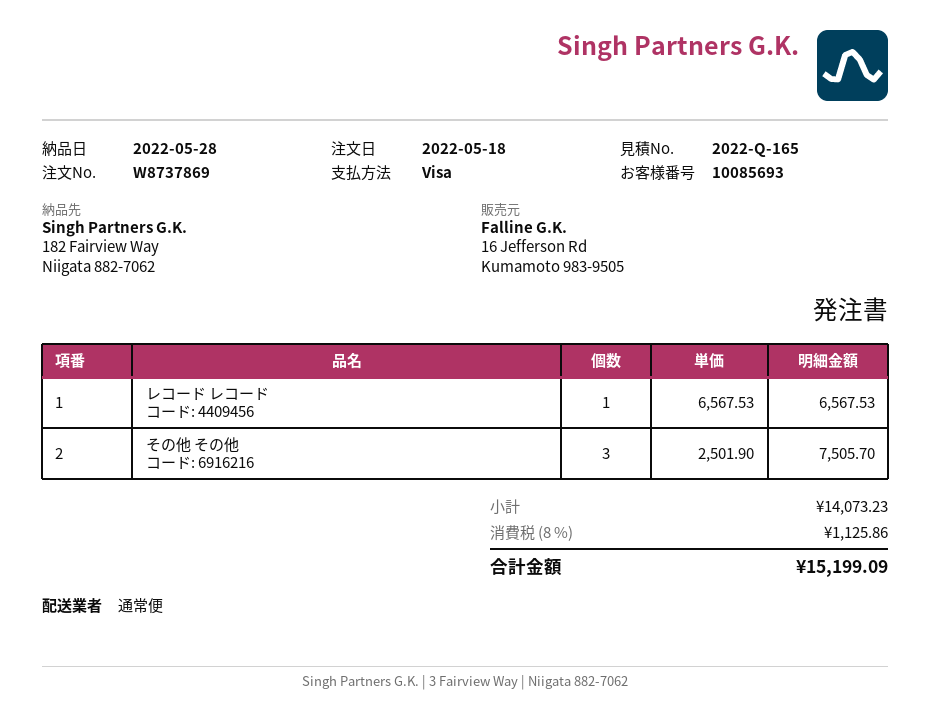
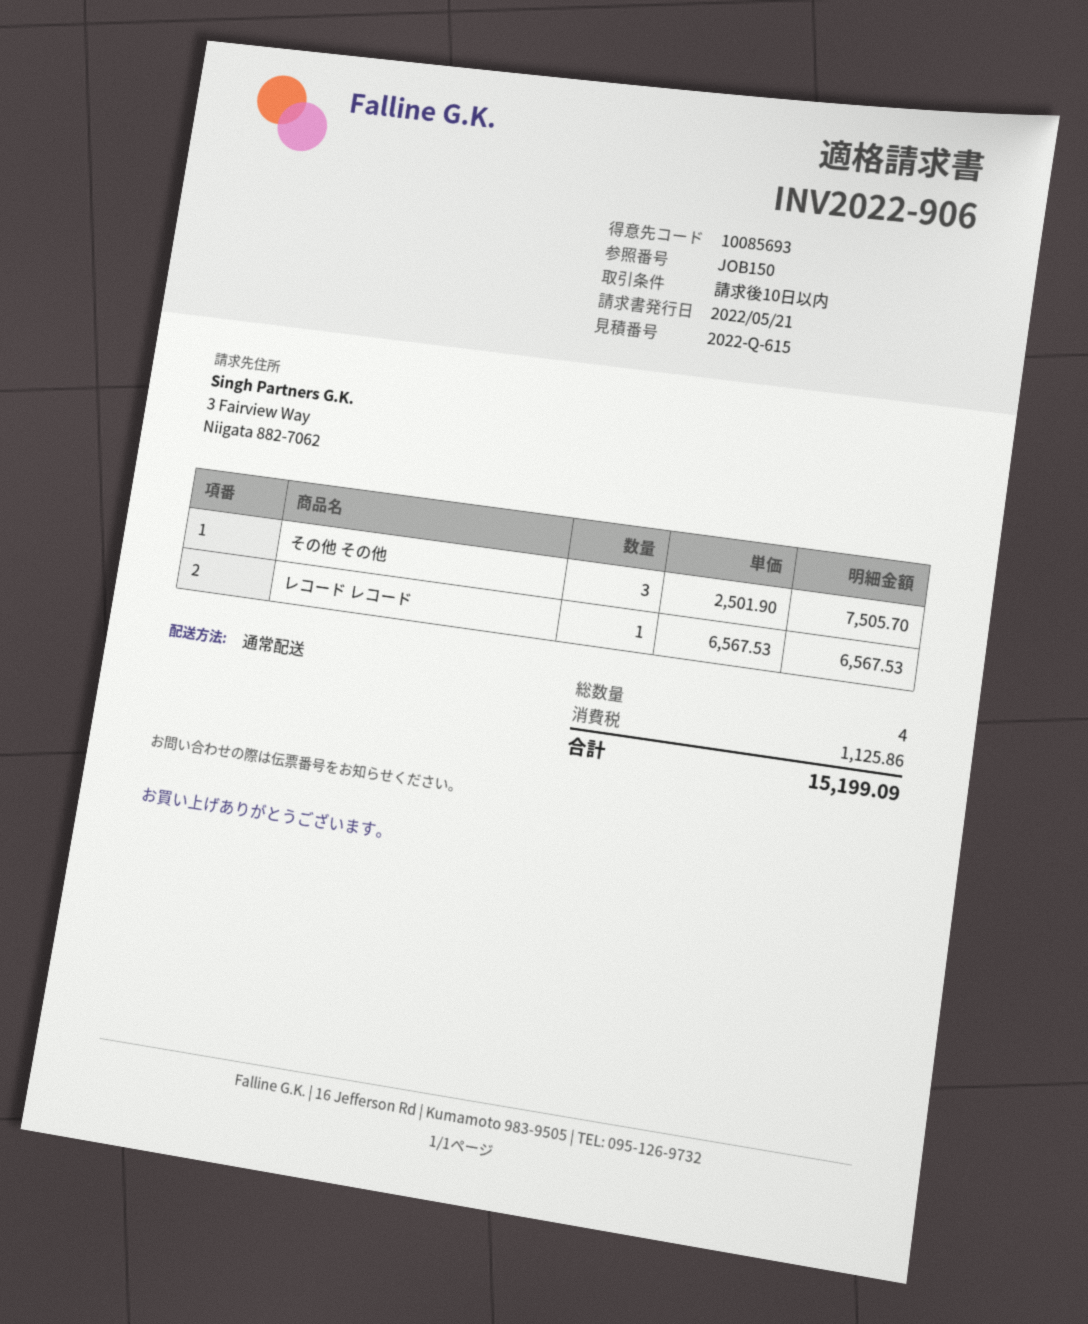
quote number: 2022-Q-165 -> 2022-Q-615

